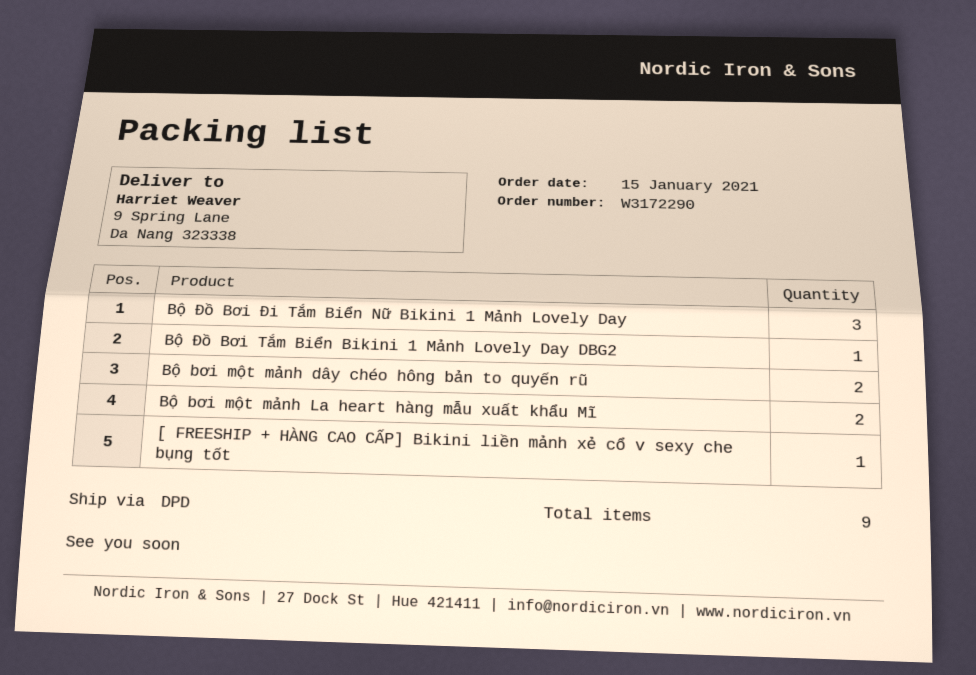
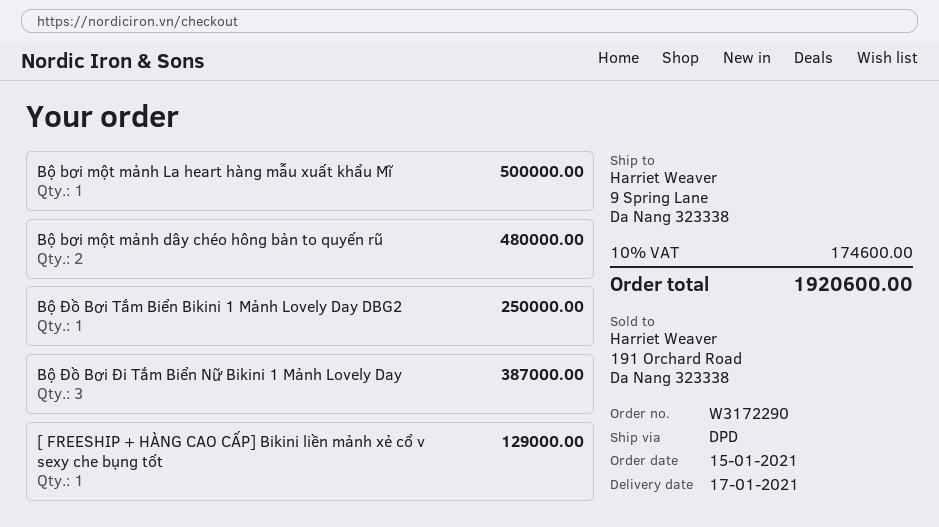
Bộ bơi một mảnh La heart hàng mẫu xuất khẩu Mĩ: 2 -> 1

